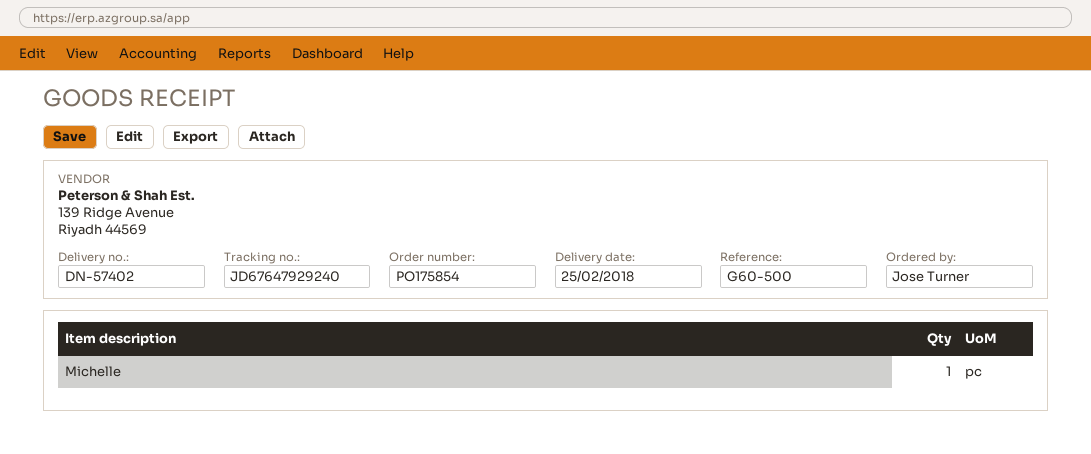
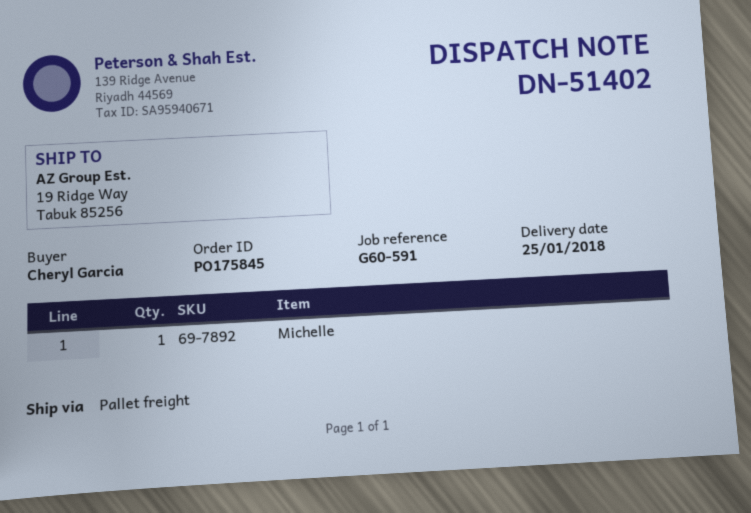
order number: PO175854 -> PO175845
delivery note number: DN-57402 -> DN-51402
delivery date: 2018-02-25 -> 2018-01-25
reference: G60-500 -> G60-591
ordered by: Jose Turner -> Cheryl Garcia

